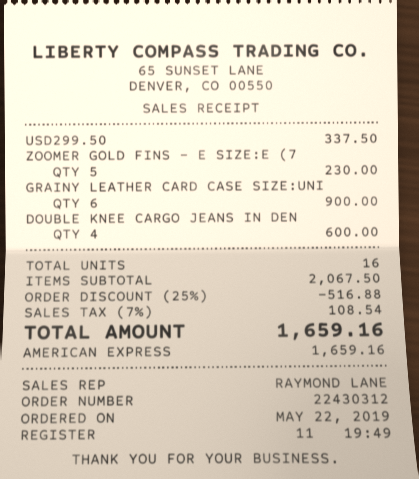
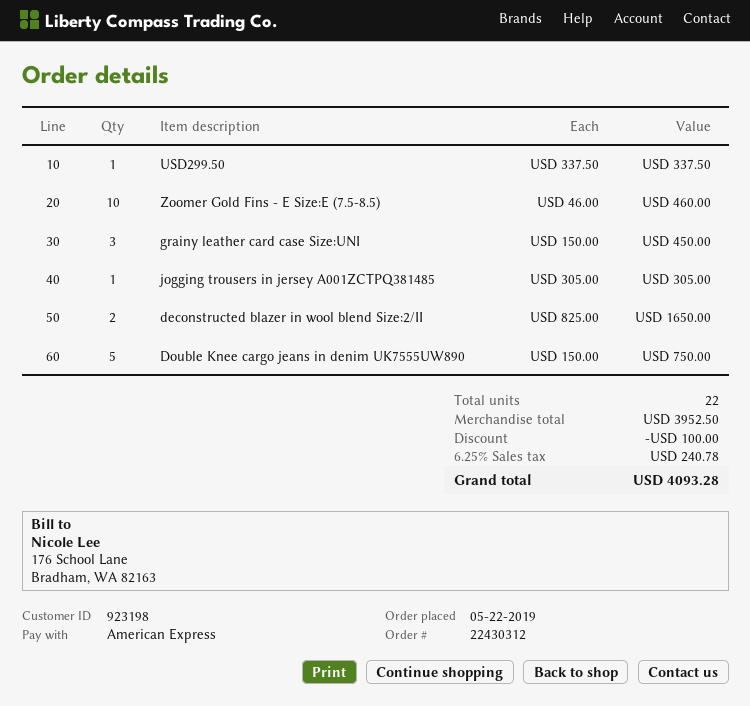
ZOOMER GOLD FINS - E SIZE:E (7: 5 for 230.00 -> 10 for 460.00
GRAINY LEATHER CARD CASE SIZE:UNI: 6 for 900.00 -> 3 for 450.00
DOUBLE KNEE CARGO JEANS IN DEN: 4 for 600.00 -> 5 for 750.00
jogging trousers in jersey A001ZCTPQ381485: none -> 1 for 305.00
deconstructed blazer in wool blend Size:2/II: none -> 2 for 1650.00
total quantity: 16 -> 22
subtotal: 2067.50 -> 3952.50
discount: 516.88 -> 100.00
tax: 7% = 108.54 -> 6.25% = 240.78
total: 1659.16 -> 4093.28

